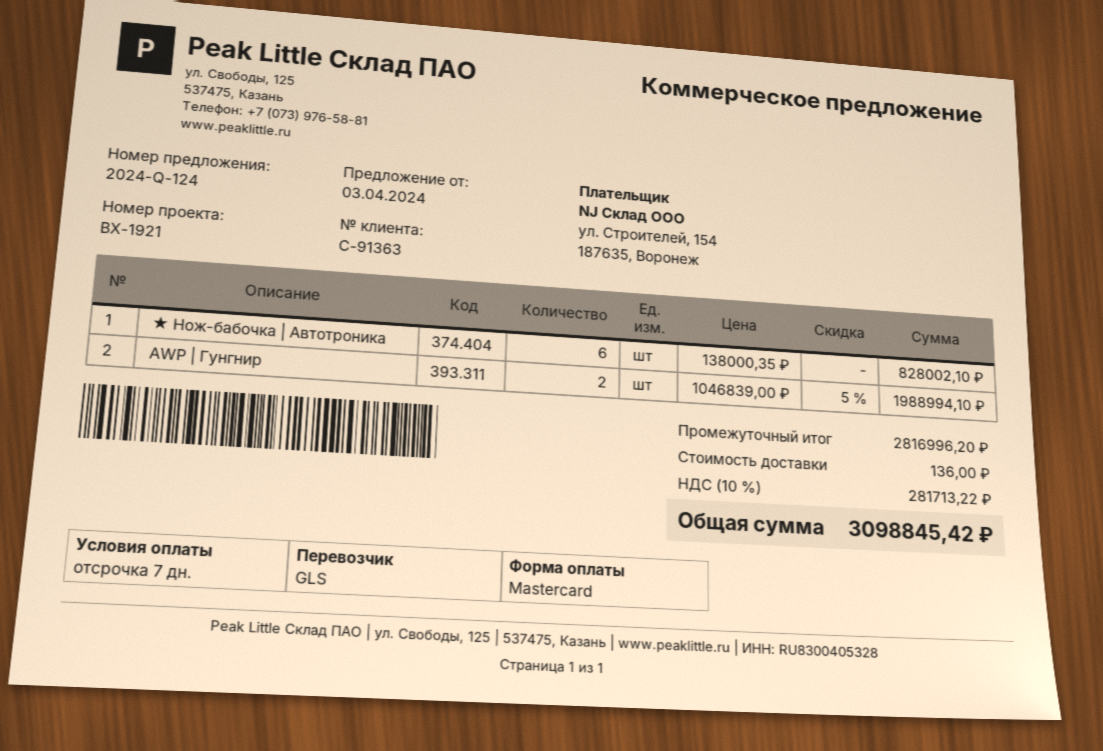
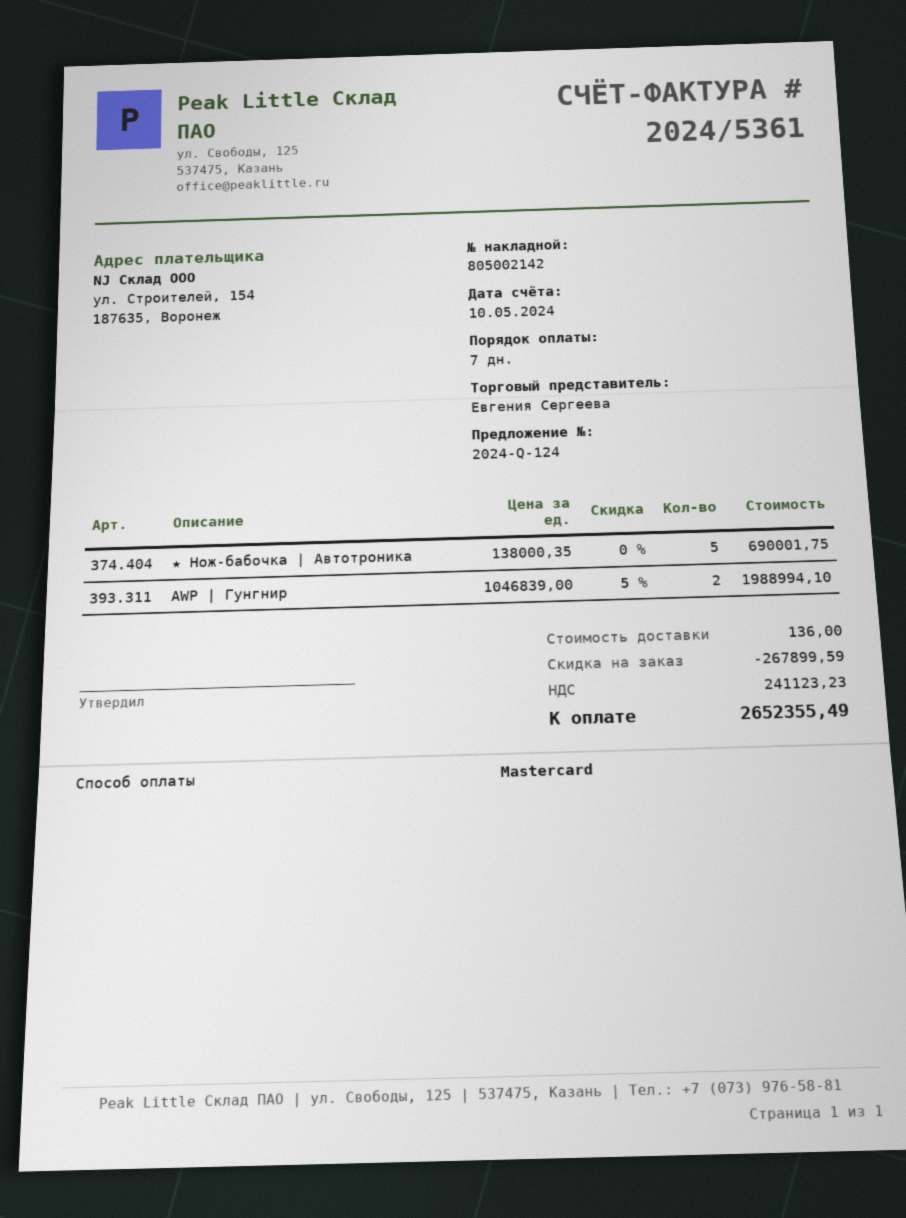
★ Нож-бабочка | Автотроника: 6 x 138000.35 = 828002.10 -> 5 x 138000.35 = 690001.75
discount: none -> 267899.59
tax: 281713.22 -> 241123.23
total: 3098845.42 -> 2652355.49

